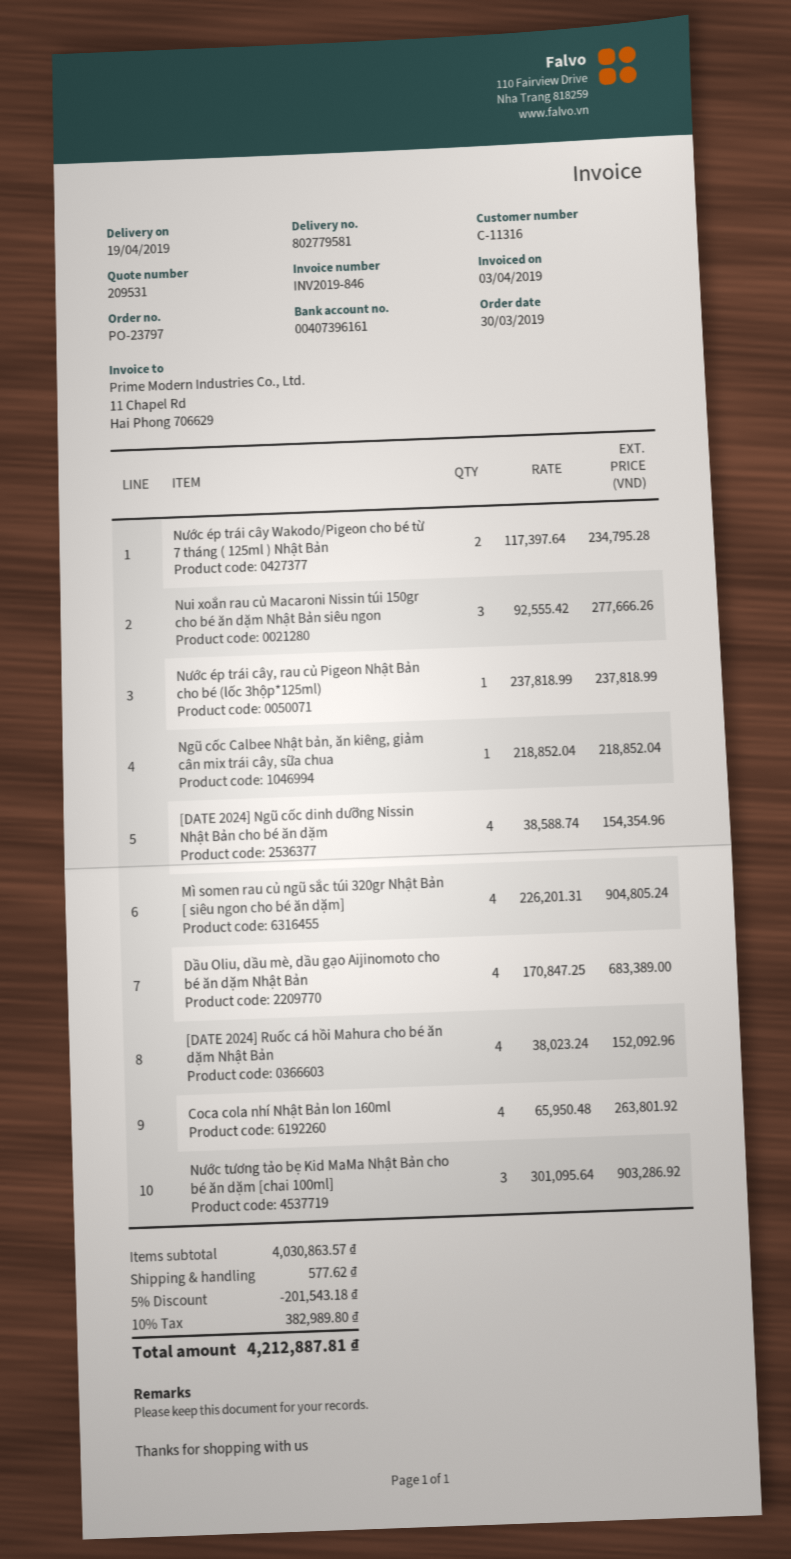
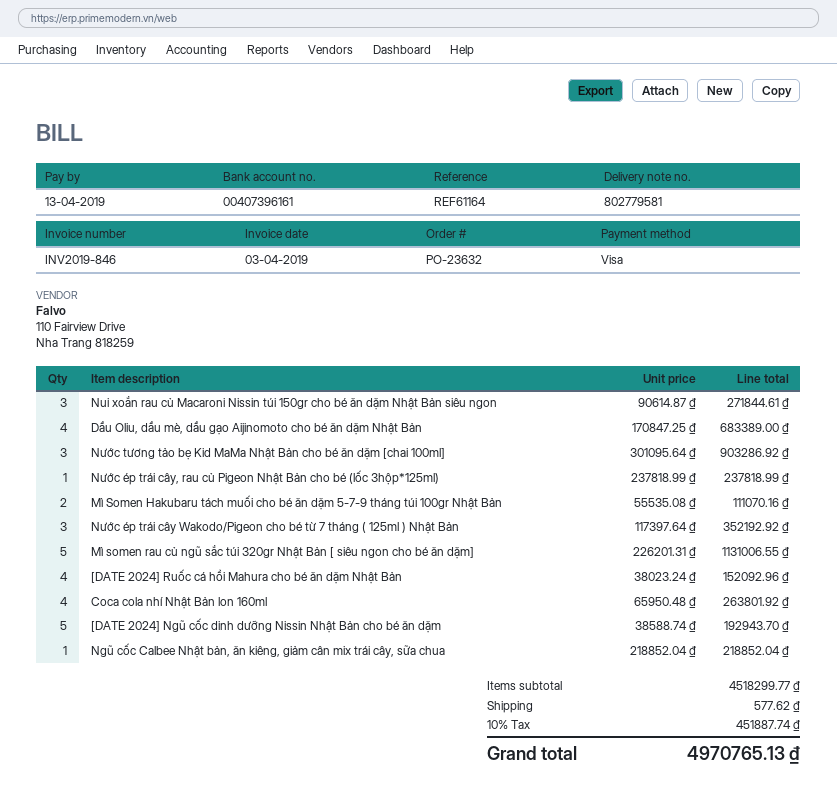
order number: PO-23797 -> PO-23632
Nước ép trái cây Wakodo/Pigeon cho bé từ 7 tháng ( 125ml ) Nhật Bản: 2 x 117397.64 = 234795.28 -> 3 x 117397.64 = 352192.92
Nui xoắn rau củ Macaroni Nissin túi 150gr cho bé ăn dặm Nhật Bản siêu ngon: 3 x 92555.42 = 277666.26 -> 3 x 90614.87 = 271844.61
[DATE 2024] Ngũ cốc dinh dưỡng Nissin Nhật Bản cho bé ăn dặm: 4 x 38588.74 = 154354.96 -> 5 x 38588.74 = 192943.70
Mì somen rau củ ngũ sắc túi 320gr Nhật Bản [ siêu ngon cho bé ăn dặm]: 4 x 226201.31 = 904805.24 -> 5 x 226201.31 = 1131006.55
Mì Somen Hakubaru tách muối cho bé ăn dặm 5-7-9 tháng túi 100gr Nhật Bản: none -> 2 x 55535.08 = 111070.16
subtotal: 4030863.57 -> 4518299.77
discount: 5% = 201543.18 -> none
tax: 10% = 382989.80 -> 10% = 451887.74
total: 4212887.81 -> 4970765.13

